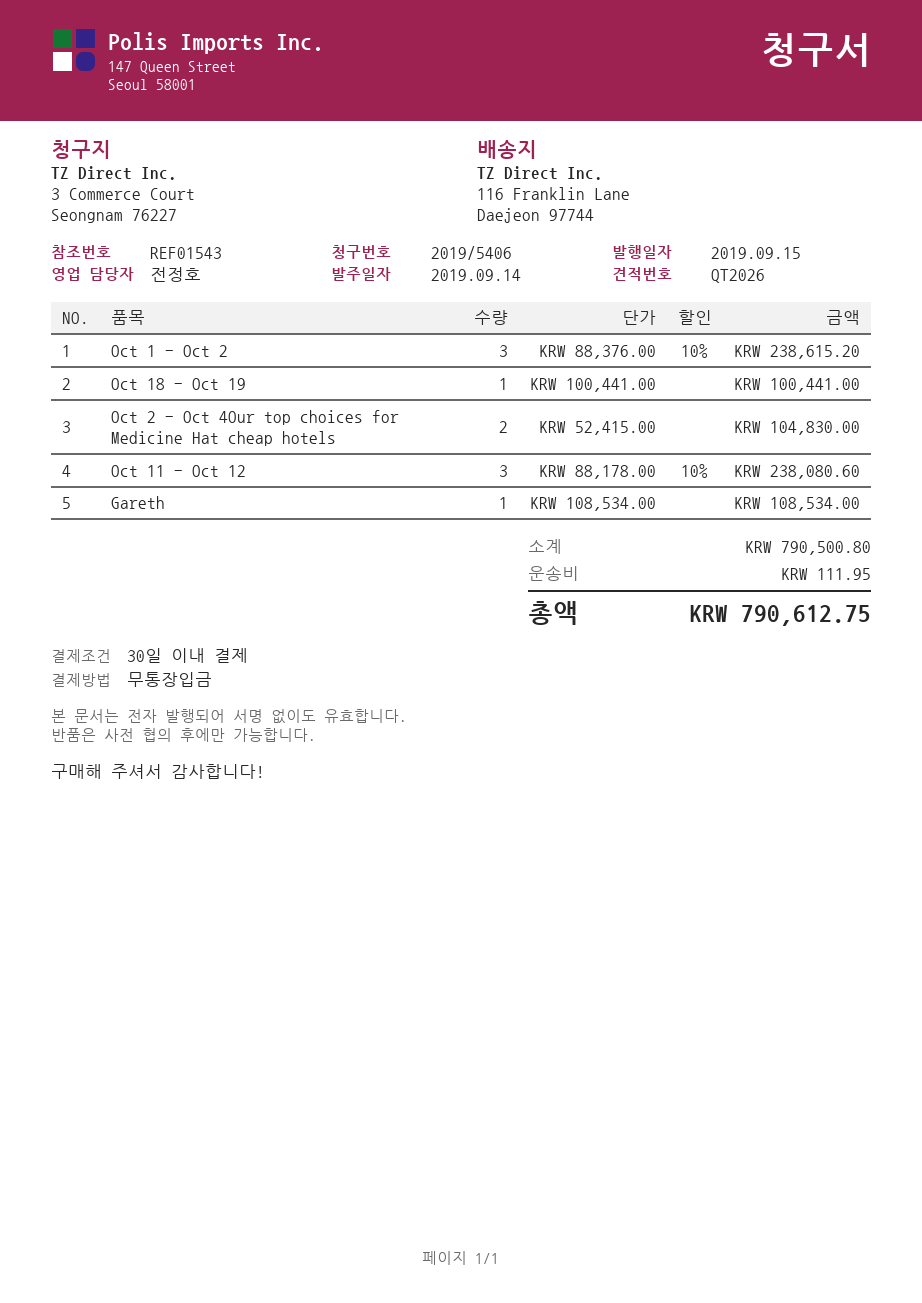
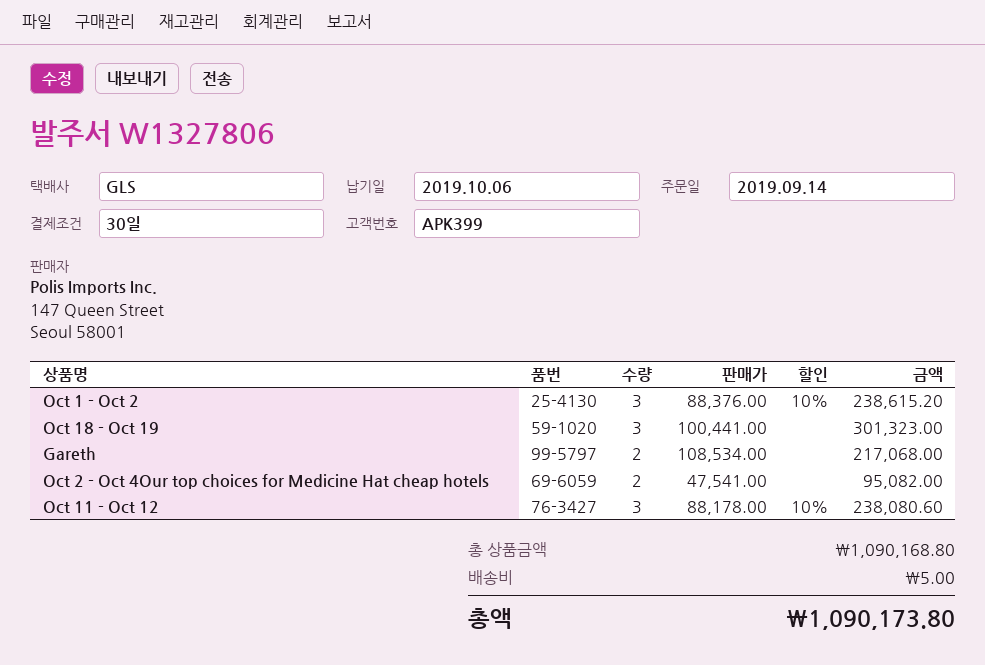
Oct 18 - Oct 19: 1 x 100441.00 = 100441.00 -> 3 x 100441.00 = 301323.00
Oct 2 - Oct 4Our top choices for Medicine Hat cheap hotels: 2 x 52415.00 = 104830.00 -> 2 x 47541.00 = 95082.00
Gareth: 1 x 108534.00 = 108534.00 -> 2 x 108534.00 = 217068.00
subtotal: 790500.80 -> 1090168.80
shipping: 111.95 -> 5.00
total: 790612.75 -> 1090173.80

